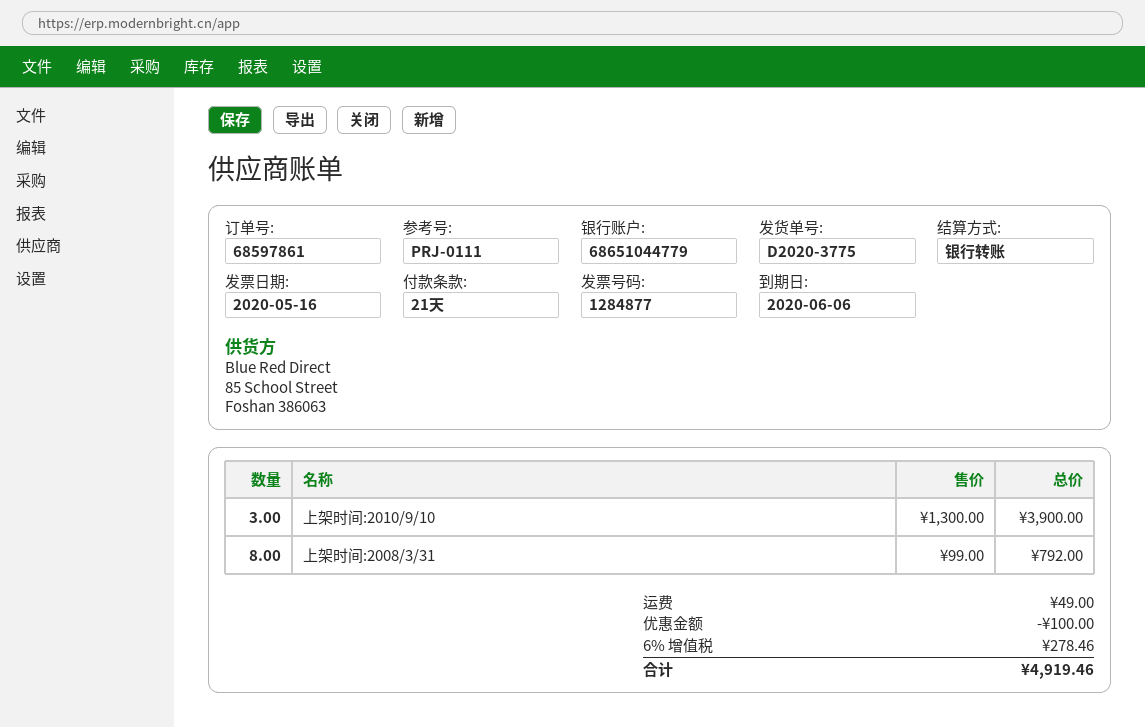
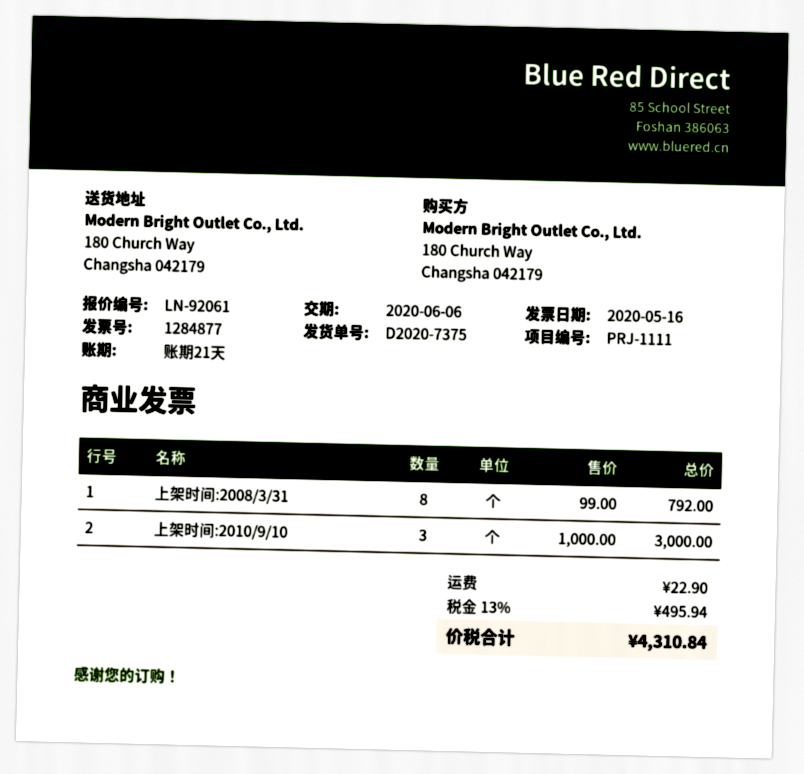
delivery note number: D2020-3775 -> D2020-7375
reference: PRJ-0111 -> PRJ-1111
上架时间:2010/9/10: 3 x 1300.00 = 3900.00 -> 3 x 1000.00 = 3000.00
discount: 100.00 -> none
shipping: 49.00 -> 22.90
tax: 6% = 278.46 -> 13% = 495.94
total: 4919.46 -> 4310.84

